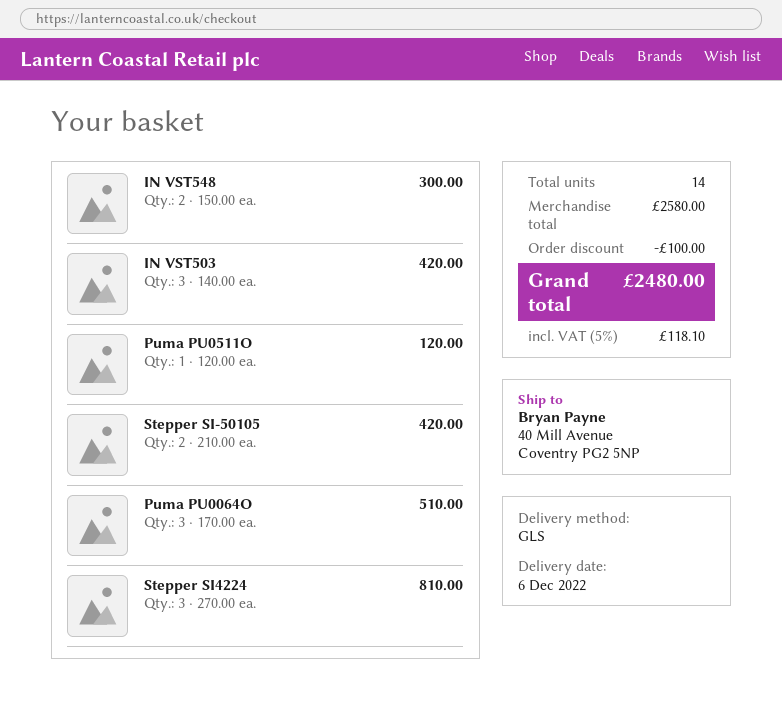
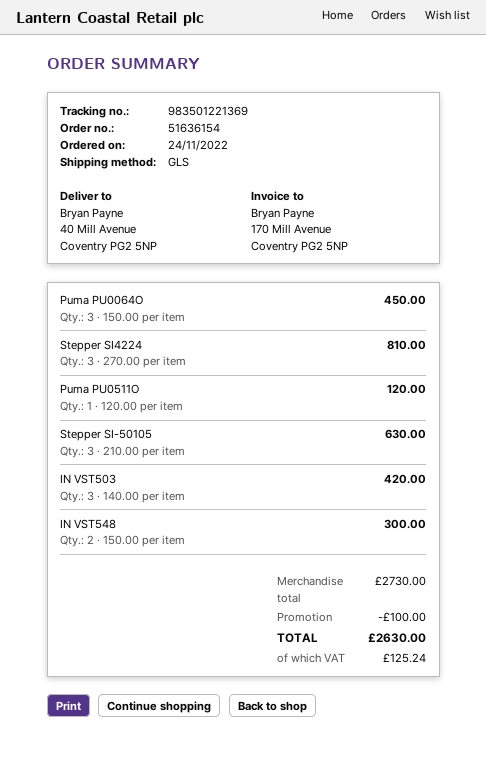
Stepper SI-50105: 2 x 210.00 = 420.00 -> 3 x 210.00 = 630.00
Puma PU0064O: 3 x 170.00 = 510.00 -> 3 x 150.00 = 450.00
subtotal: 2580.00 -> 2730.00
tax: 118.10 -> 125.24
total: 2480.00 -> 2630.00

